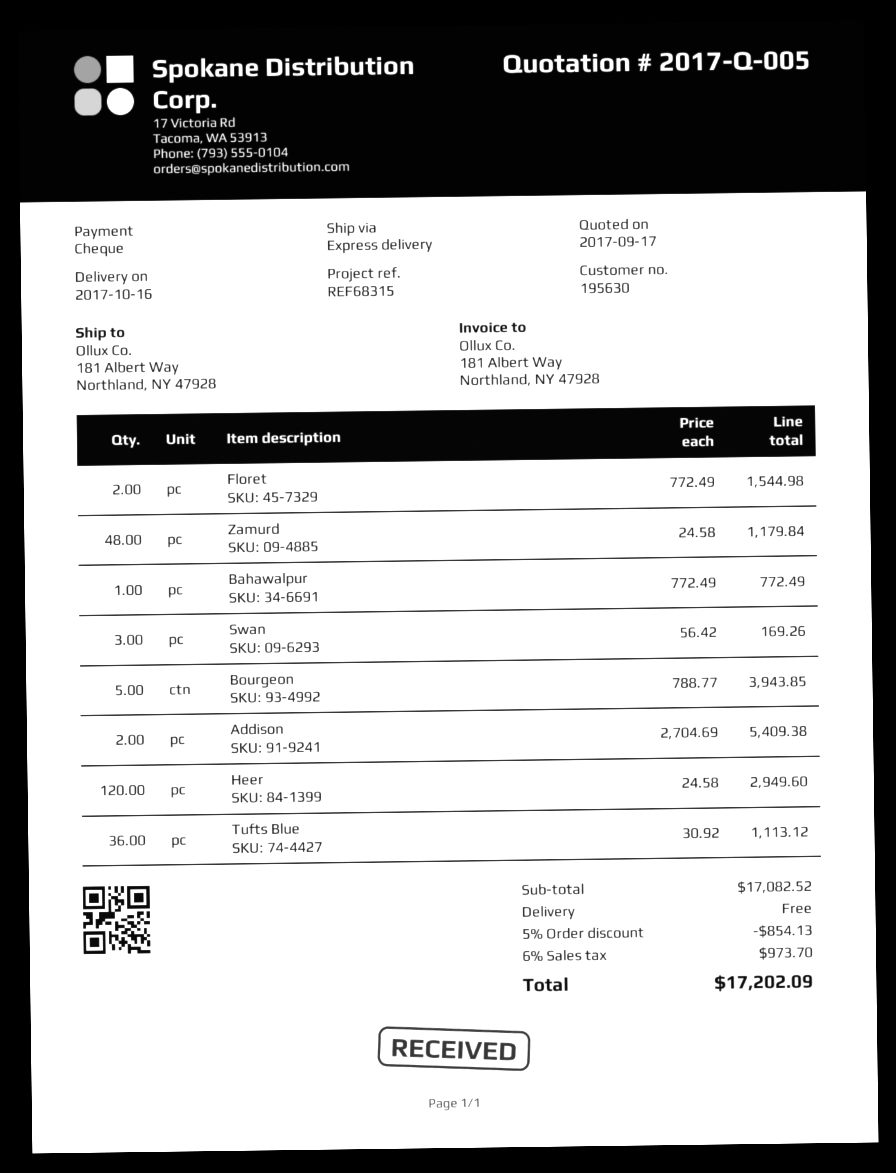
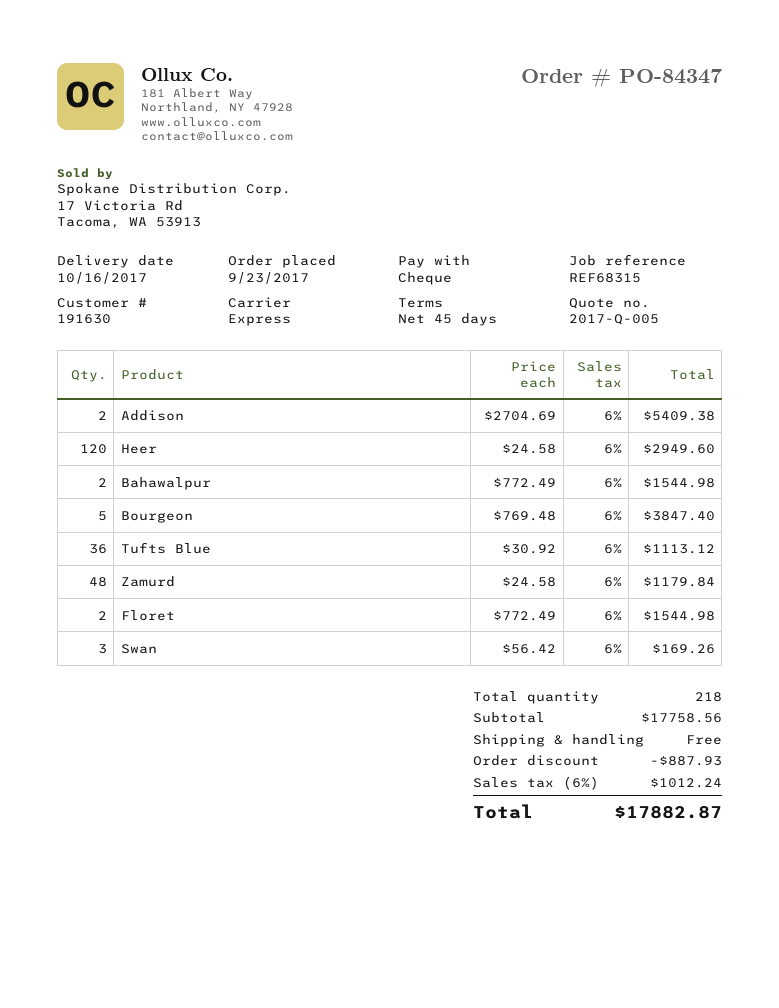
customer number: 195630 -> 191630
Bahawalpur: 1 x 772.49 = 772.49 -> 2 x 772.49 = 1544.98
Bourgeon: 5 x 788.77 = 3943.85 -> 5 x 769.48 = 3847.40
subtotal: 17082.52 -> 17758.56
discount: 854.13 -> 887.93
tax: 6% = 973.70 -> 6% = 1012.24
total: 17202.09 -> 17882.87

